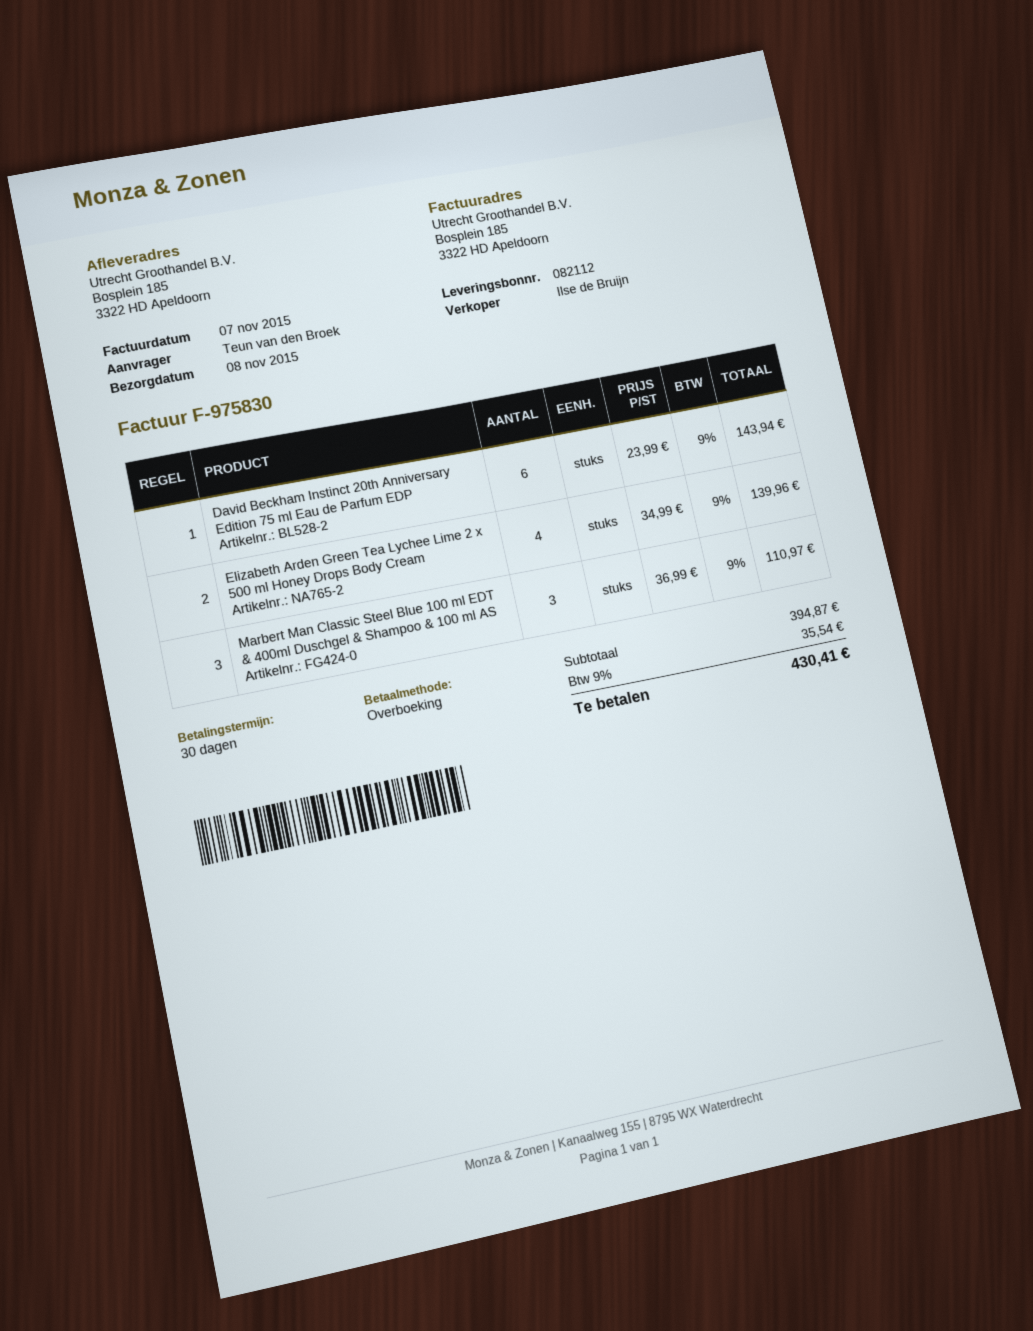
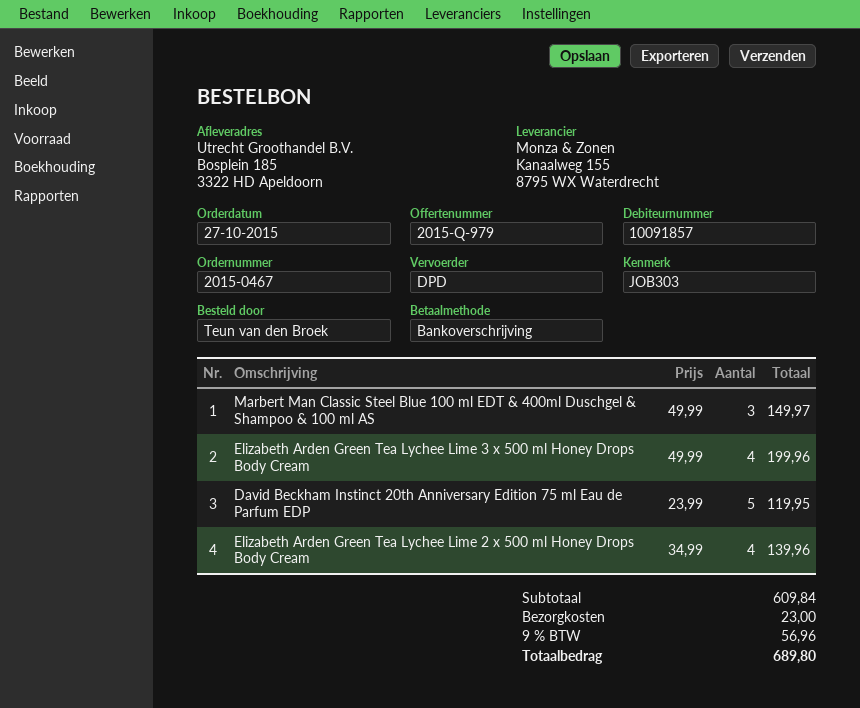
David Beckham Instinct 20th Anniversary Edition 75 ml Eau de Parfum EDP: 6 x 23.99 = 143.94 -> 5 x 23.99 = 119.95
Marbert Man Classic Steel Blue 100 ml EDT & 400ml Duschgel & Shampoo & 100 ml AS: 3 x 36.99 = 110.97 -> 3 x 49.99 = 149.97
Elizabeth Arden Green Tea Lychee Lime 3 x 500 ml Honey Drops Body Cream: none -> 4 x 49.99 = 199.96
subtotal: 394.87 -> 609.84
shipping: none -> 23.00
tax: 9% = 35.54 -> 9% = 56.96
total: 430.41 -> 689.80

